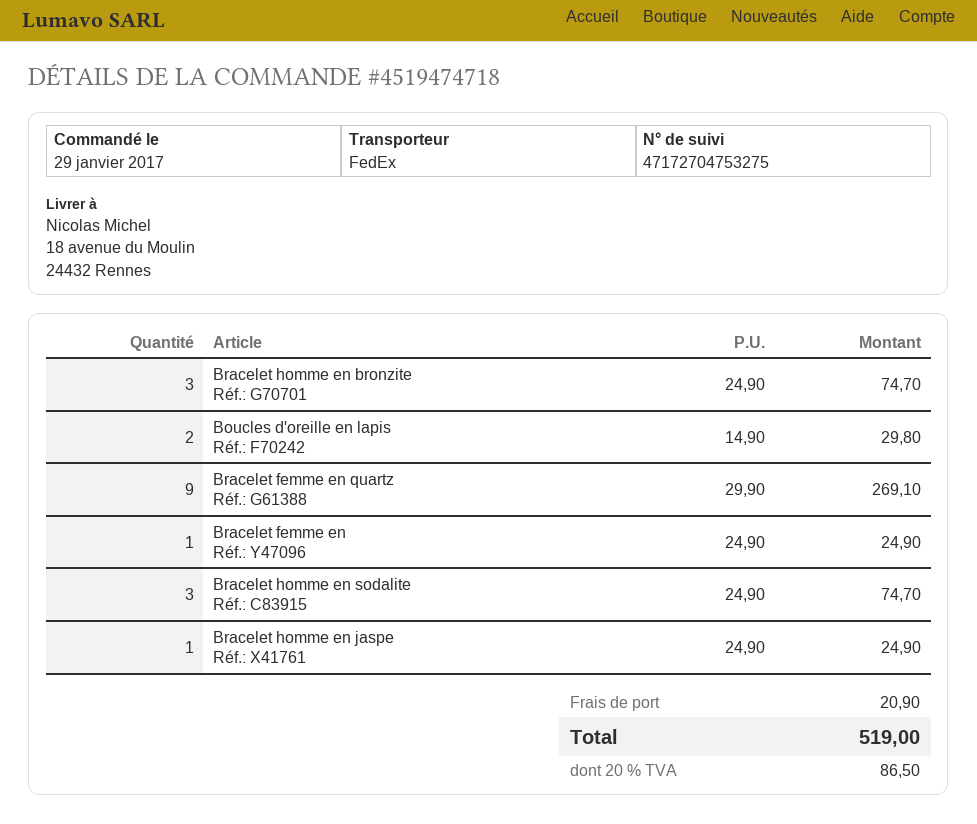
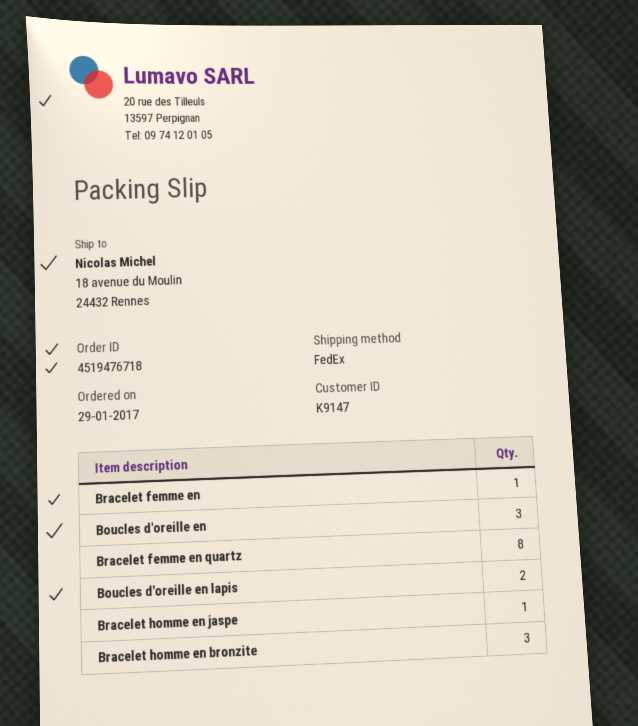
order number: 4519474718 -> 4519476718
Bracelet femme en quartz: 9 -> 8
Bracelet homme en sodalite: 3 -> none
Boucles d'oreille en: none -> 3

